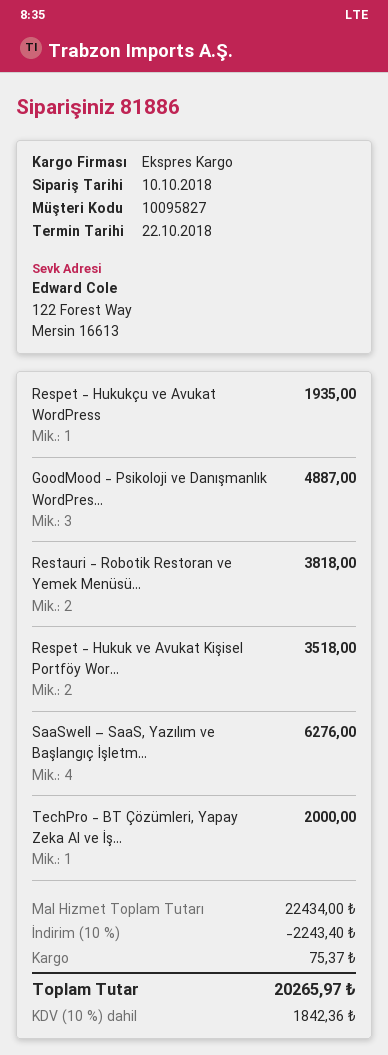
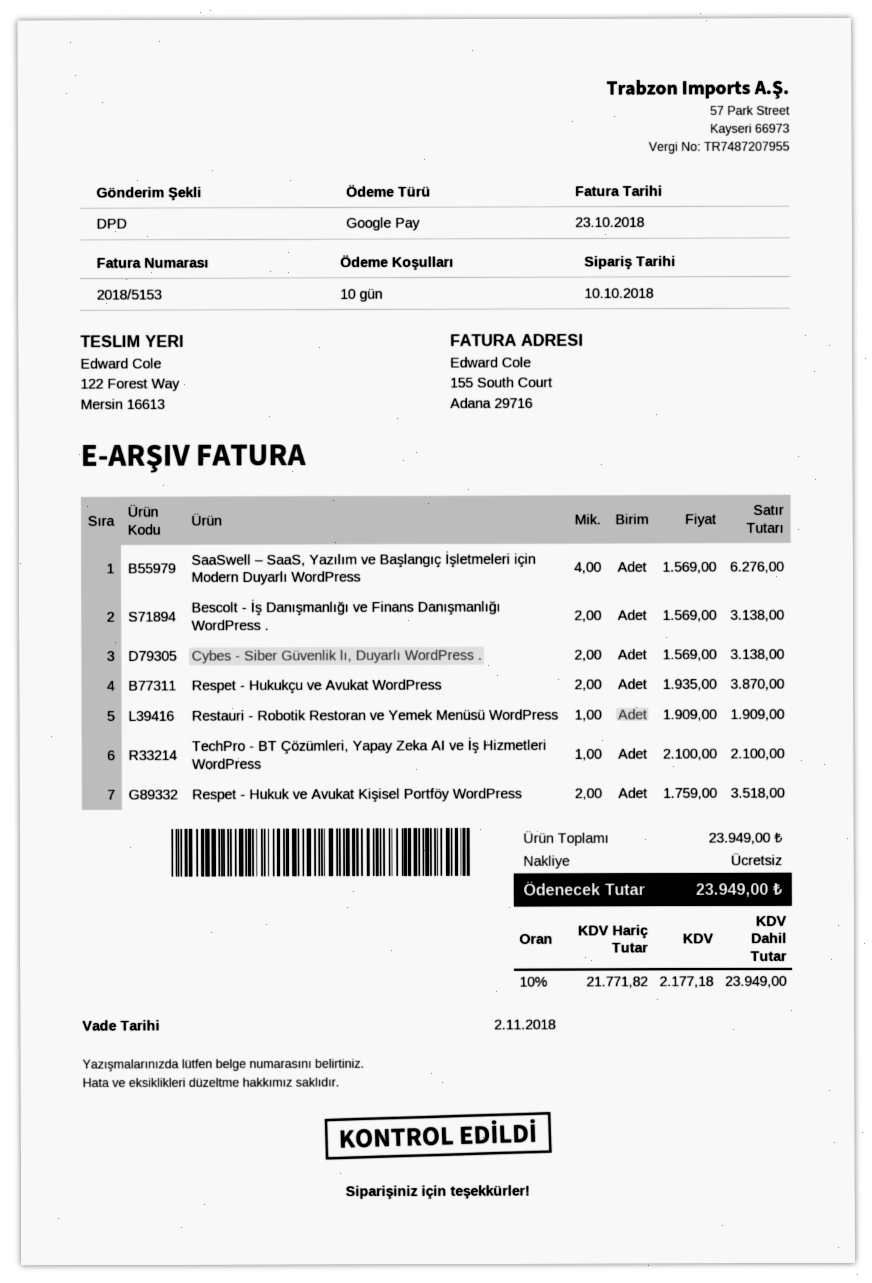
shipping method: express -> DPD
Respet - Hukukçu ve Avukat WordPress: 1 for 1935.00 -> 2 for 3870.00
GoodMood - Psikoloji ve Danışmanlık WordPres...: 3 for 4887.00 -> none
Restauri - Robotik Restoran ve Yemek Menüsü...: 2 for 3818.00 -> 1 for 1909.00
TechPro - BT Çözümleri, Yapay Zeka AI ve İş...: 1 for 2000.00 -> 1 for 2100.00
Bescolt - İş Danışmanlığı ve Finans Danışmanlığı WordPress .: none -> 2 for 3138.00
Cybes - Siber Güvenlik lı, Duyarlı WordPress .: none -> 2 for 3138.00
subtotal: 22434.00 -> 23949.00
discount: 10% = 2243.40 -> none
shipping: 75.37 -> 0.00
tax: 10% = 1842.36 -> 10% = 2177.18
total: 20265.97 -> 23949.00

